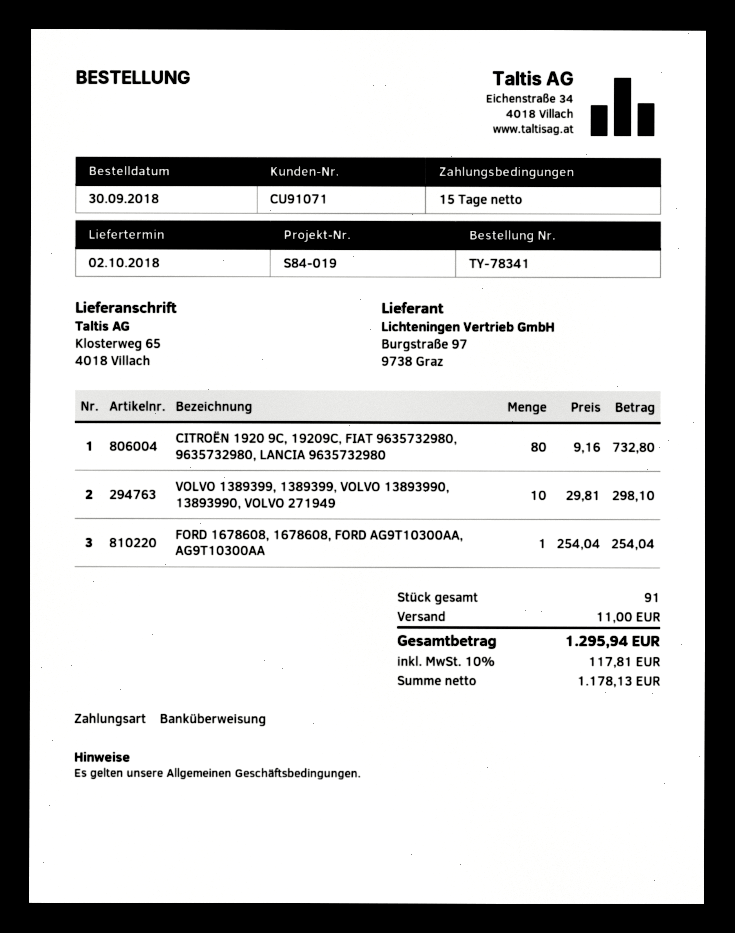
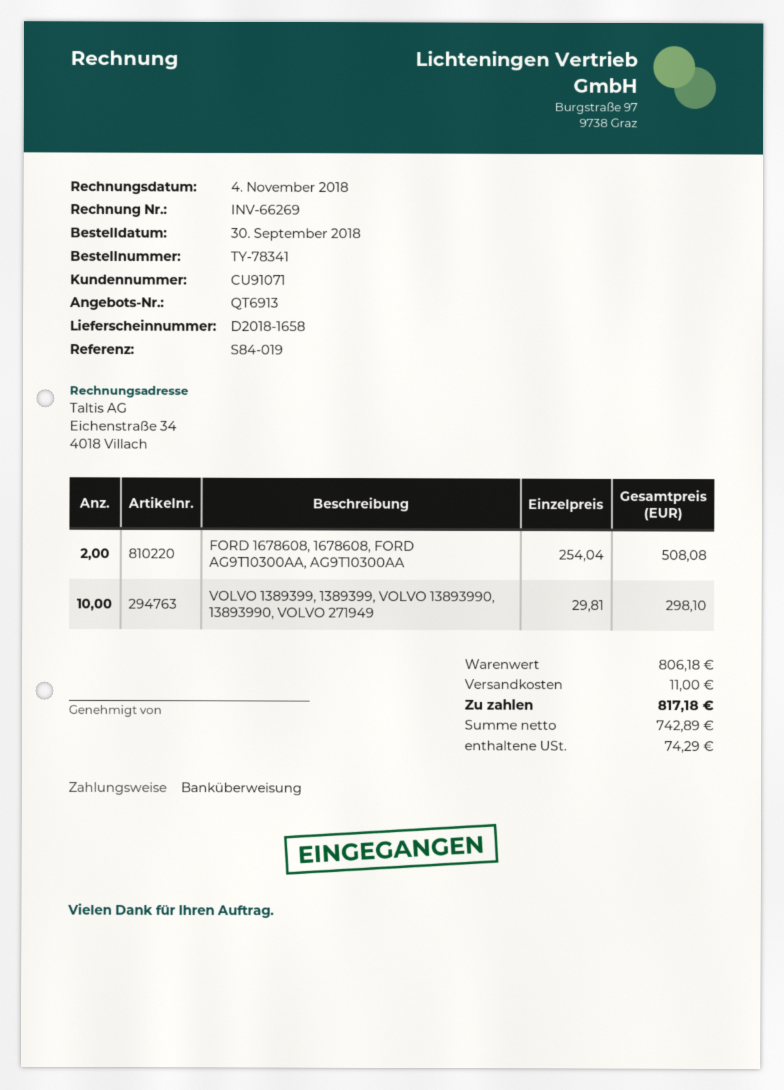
CITROËN 1920 9C, 19209C, FIAT 9635732980, 9635732980, LANCIA 9635732980: 80 x 9.16 = 732.80 -> none
FORD 1678608, 1678608, FORD AG9T10300AA, AG9T10300AA: 1 x 254.04 = 254.04 -> 2 x 254.04 = 508.08
net: 1178.13 -> 742.89
tax: 117.81 -> 74.29
total: 1295.94 -> 817.18

